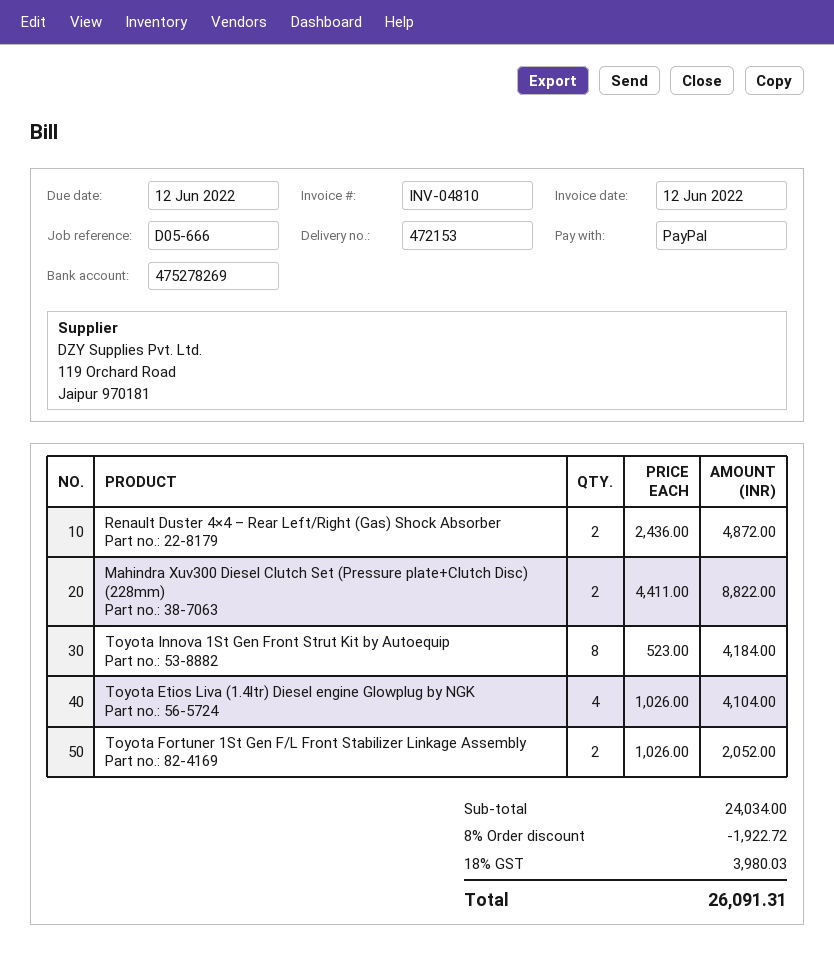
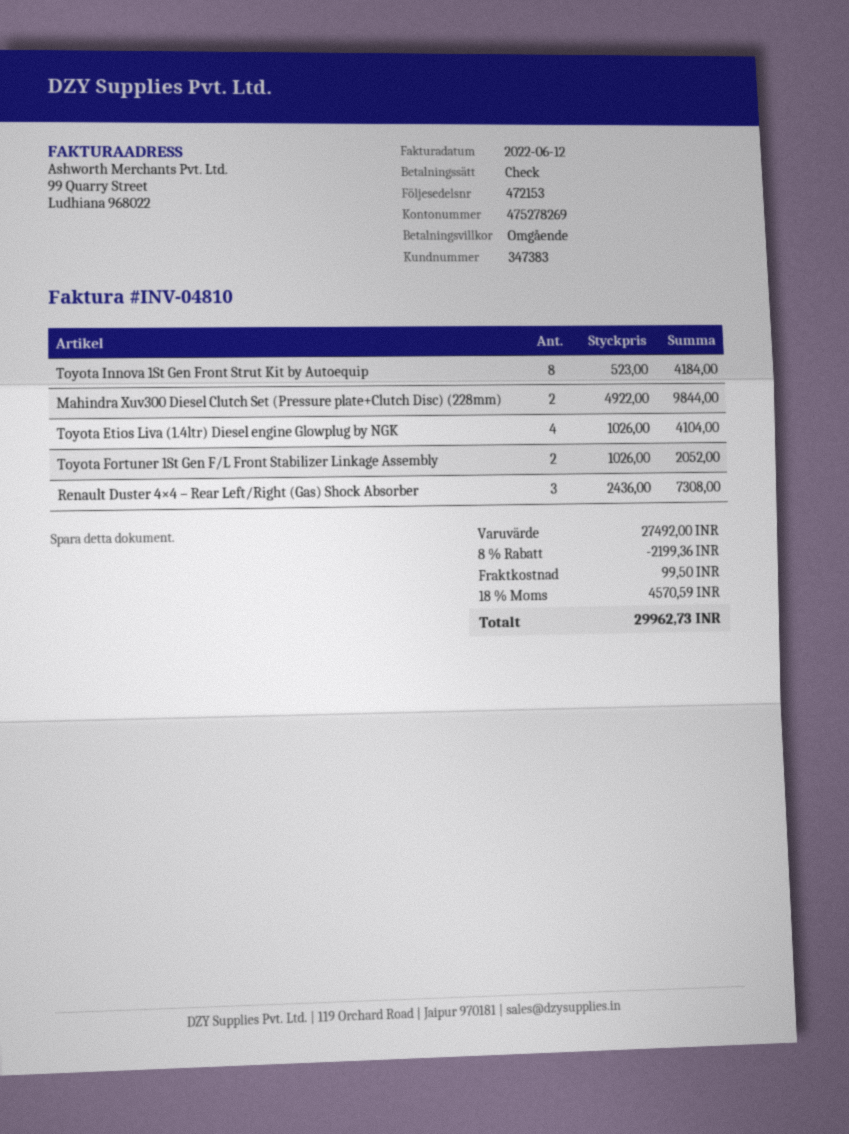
payment method: PayPal -> cheque
Renault Duster 4×4 – Rear Left/Right (Gas) Shock Absorber: 2 x 2436.00 = 4872.00 -> 3 x 2436.00 = 7308.00
Mahindra Xuv300 Diesel Clutch Set (Pressure plate+Clutch Disc) (228mm): 2 x 4411.00 = 8822.00 -> 2 x 4922.00 = 9844.00
subtotal: 24034.00 -> 27492.00
discount: 8% = 1922.72 -> 8% = 2199.36
shipping: none -> 99.50
tax: 18% = 3980.03 -> 18% = 4570.59
total: 26091.31 -> 29962.73

